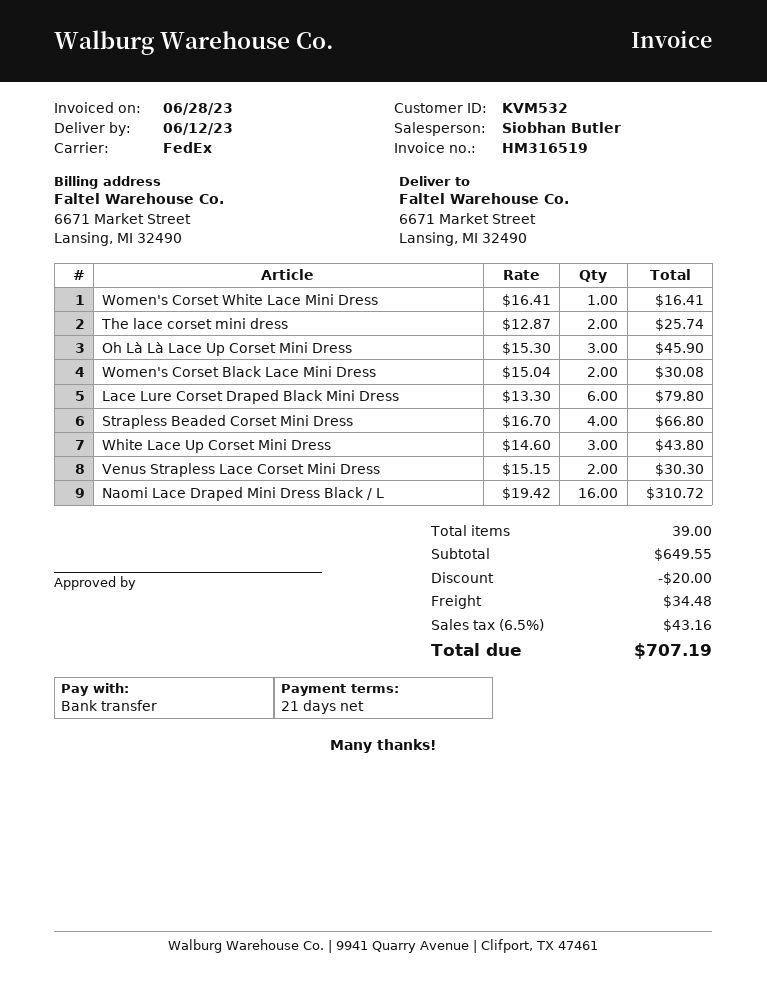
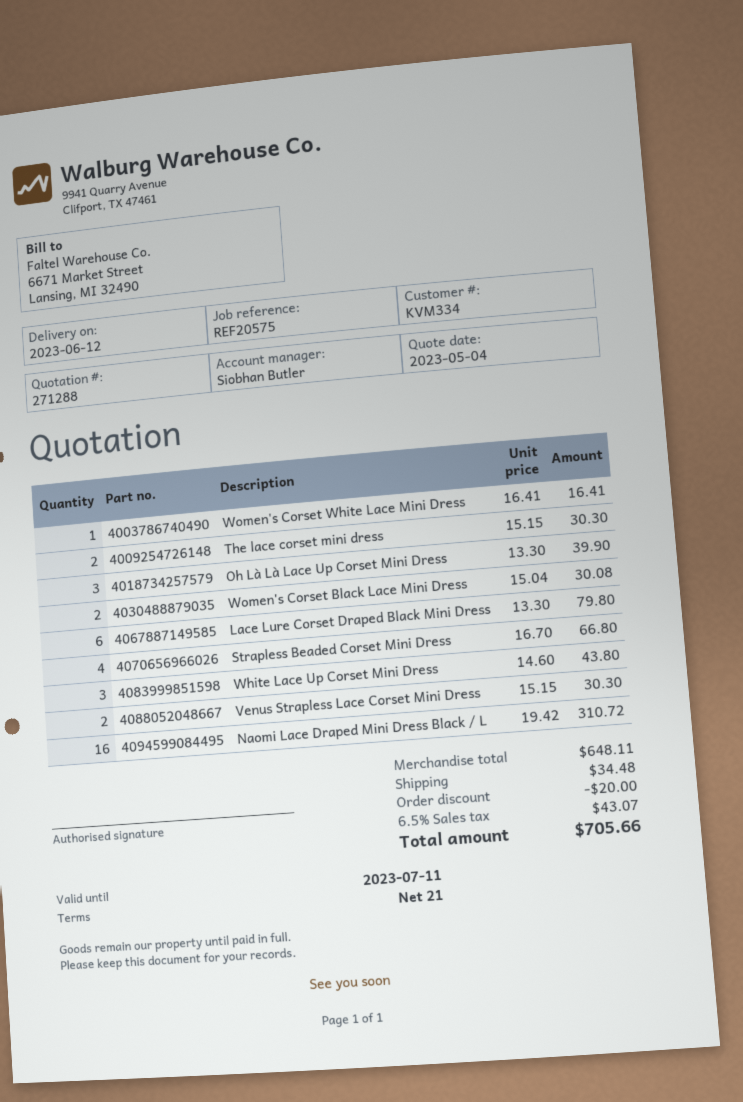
customer number: KVM532 -> KVM334
The lace corset mini dress: 2 x 12.87 = 25.74 -> 2 x 15.15 = 30.30
Oh Là Là Lace Up Corset Mini Dress: 3 x 15.30 = 45.90 -> 3 x 13.30 = 39.90
subtotal: 649.55 -> 648.11
tax: 6.5% = 43.16 -> 6.5% = 43.07
total: 707.19 -> 705.66

